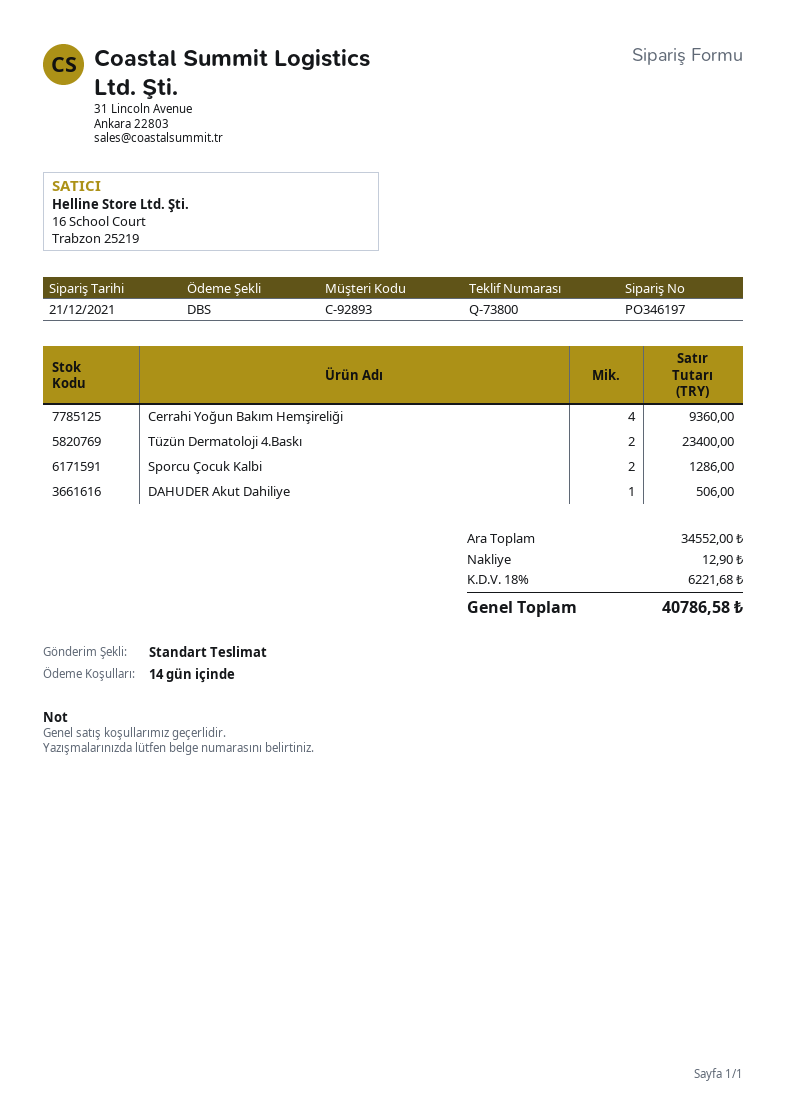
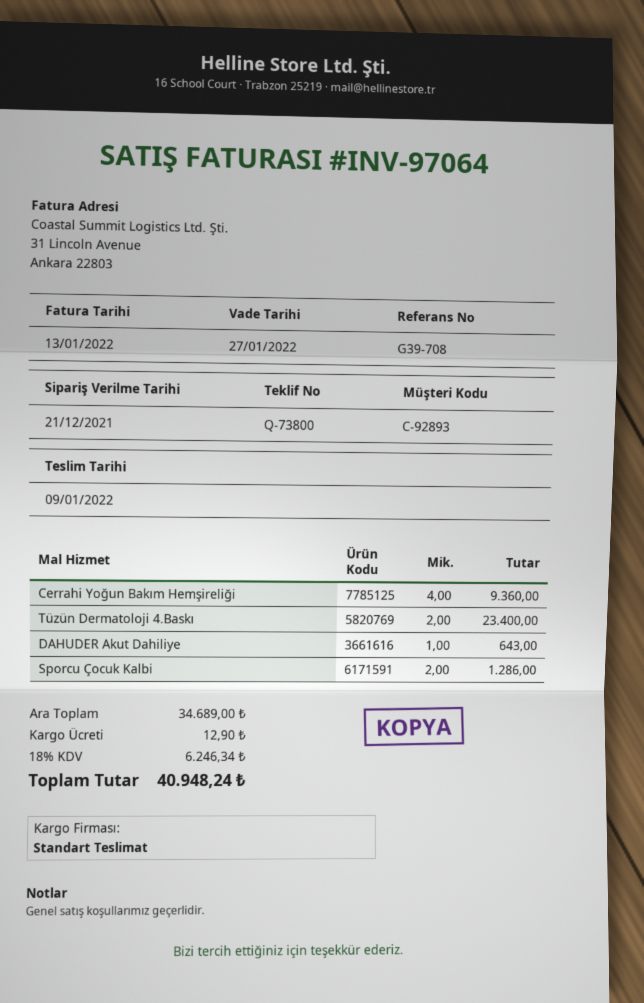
DAHUDER Akut Dahiliye: 1 for 506.00 -> 1 for 643.00
subtotal: 34552.00 -> 34689.00
tax: 18% = 6221.68 -> 18% = 6246.34
total: 40786.58 -> 40948.24

